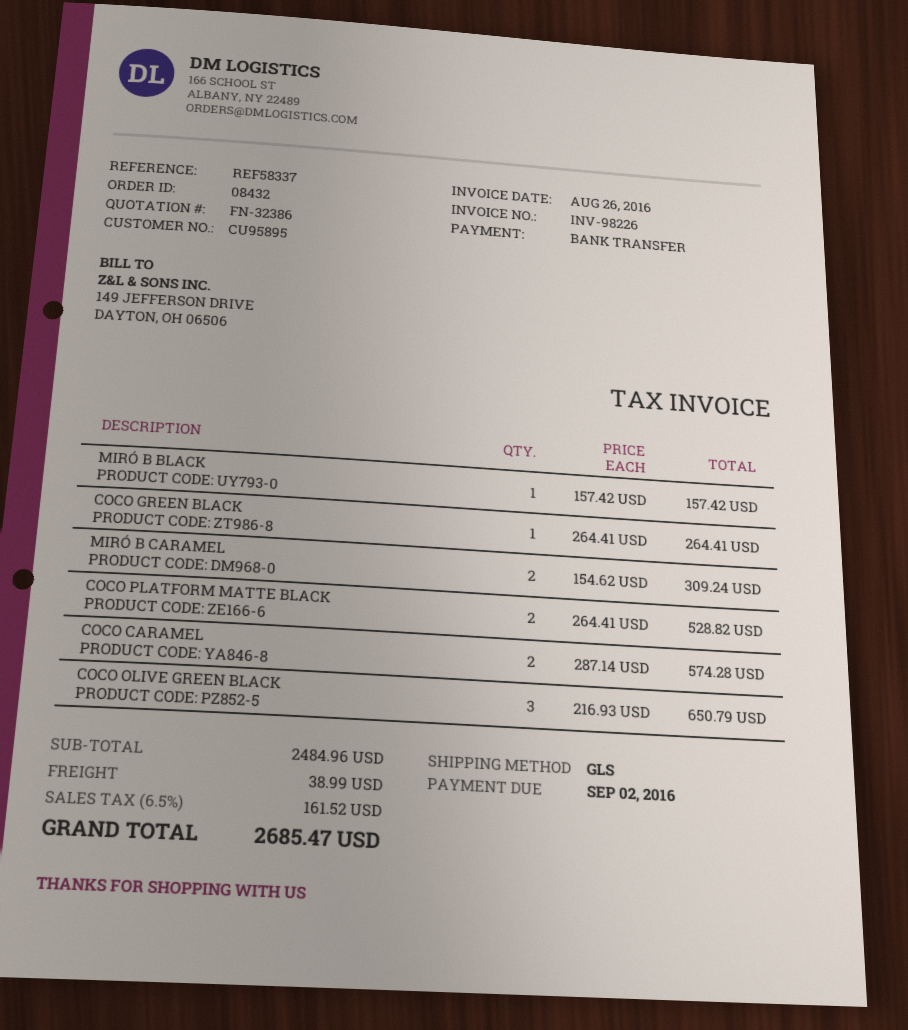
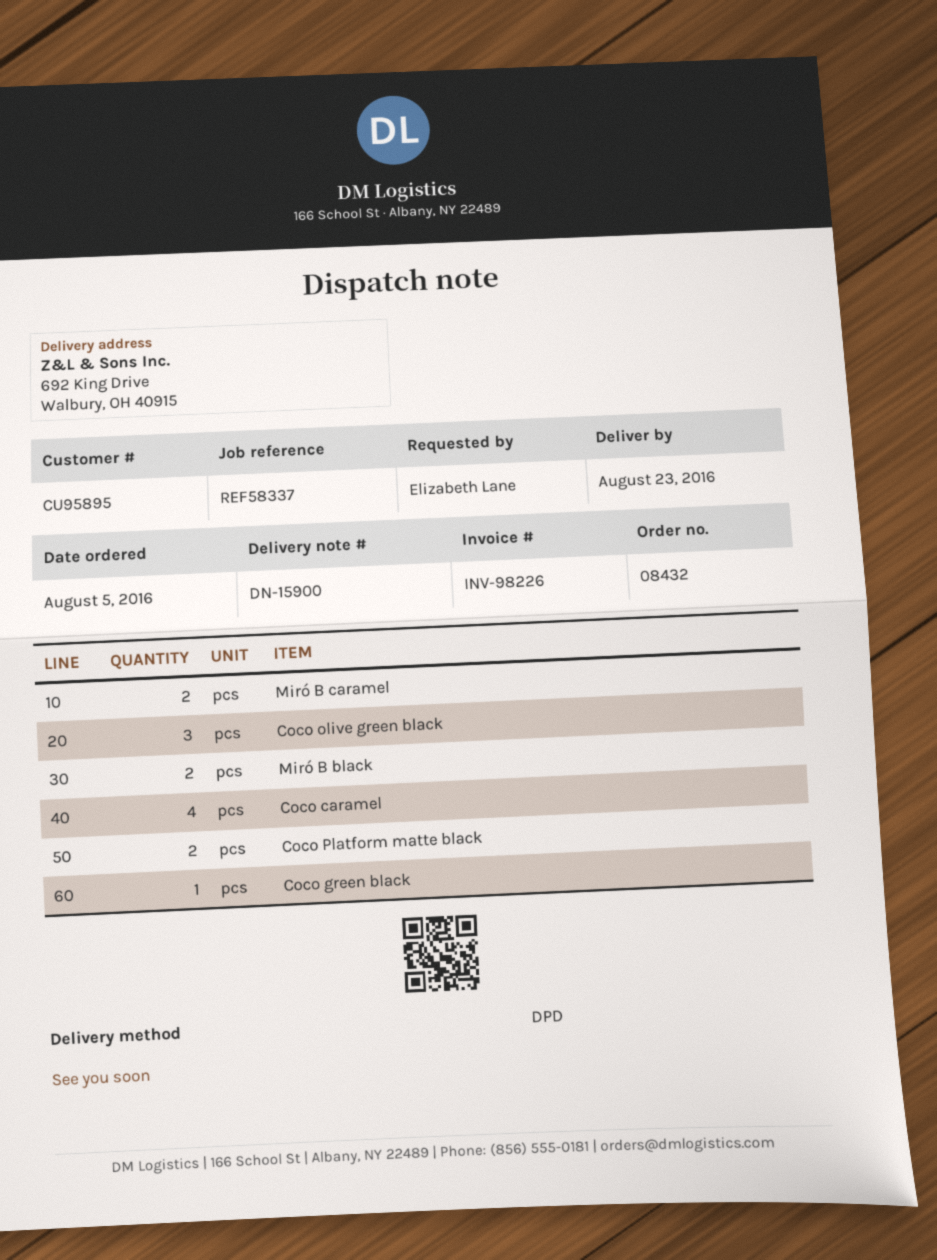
shipping method: GLS -> DPD
MIRÓ B BLACK: 1 -> 2
COCO CARAMEL: 2 -> 4

